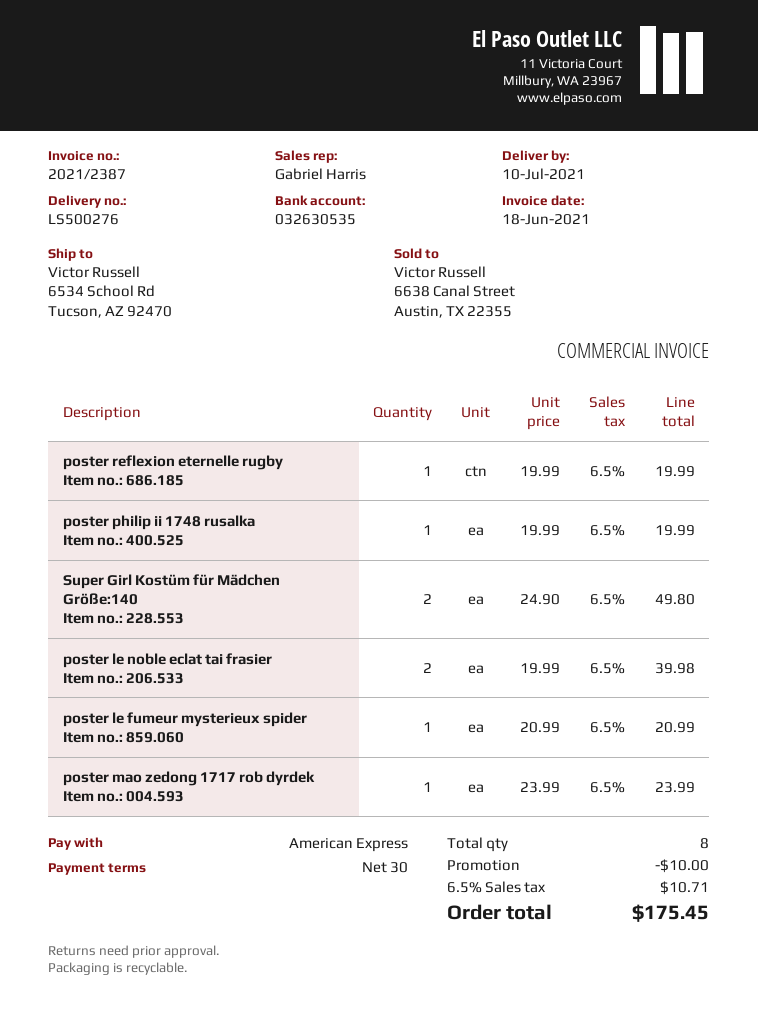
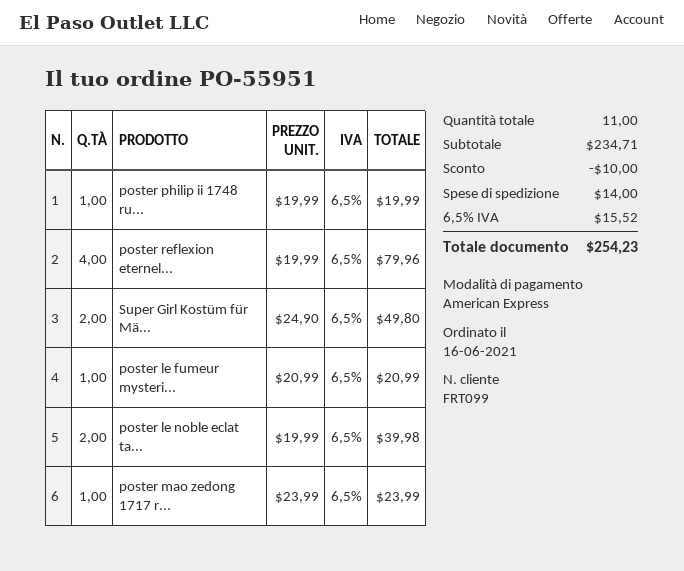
poster reflexion eternelle rugby: 1 x 19.99 = 19.99 -> 4 x 19.99 = 79.96
total quantity: 8 -> 11
shipping: none -> 14.00
tax: 6.5% = 10.71 -> 6.5% = 15.52
total: 175.45 -> 254.23

